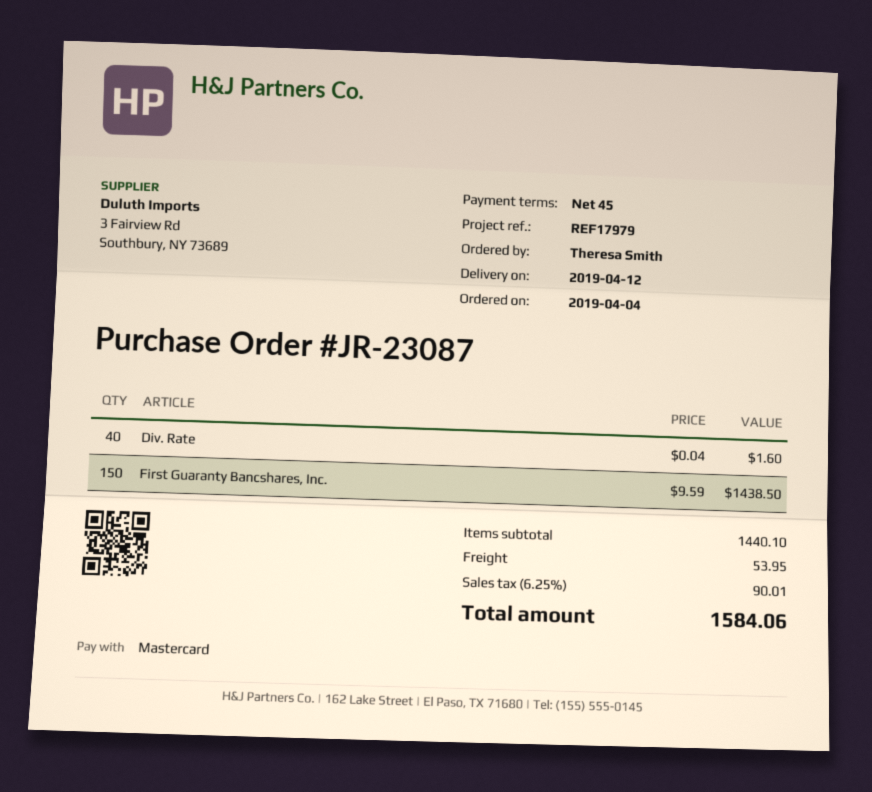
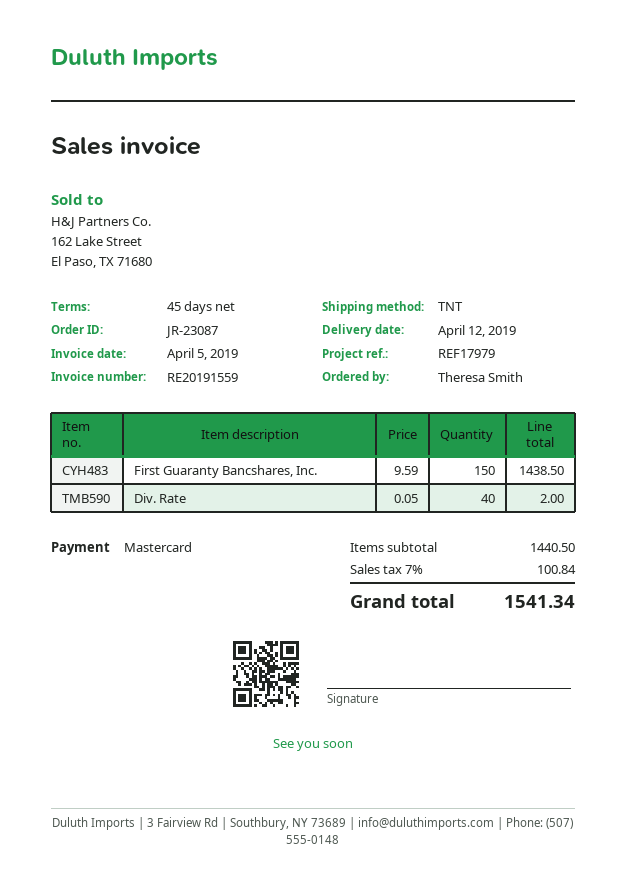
Div. Rate: 40 x 0.04 = 1.60 -> 40 x 0.05 = 2.00
subtotal: 1440.10 -> 1440.50
shipping: 53.95 -> none
tax: 6.25% = 90.01 -> 7% = 100.84
total: 1584.06 -> 1541.34

